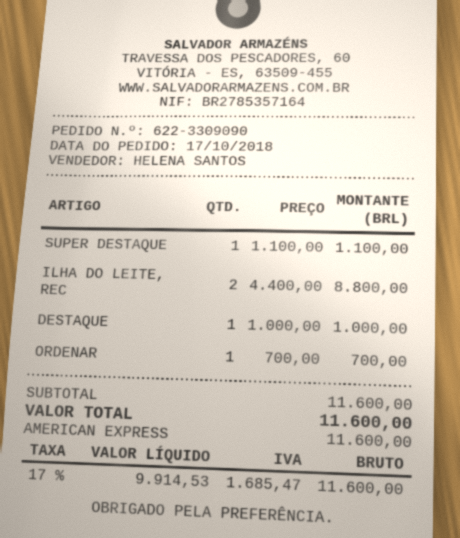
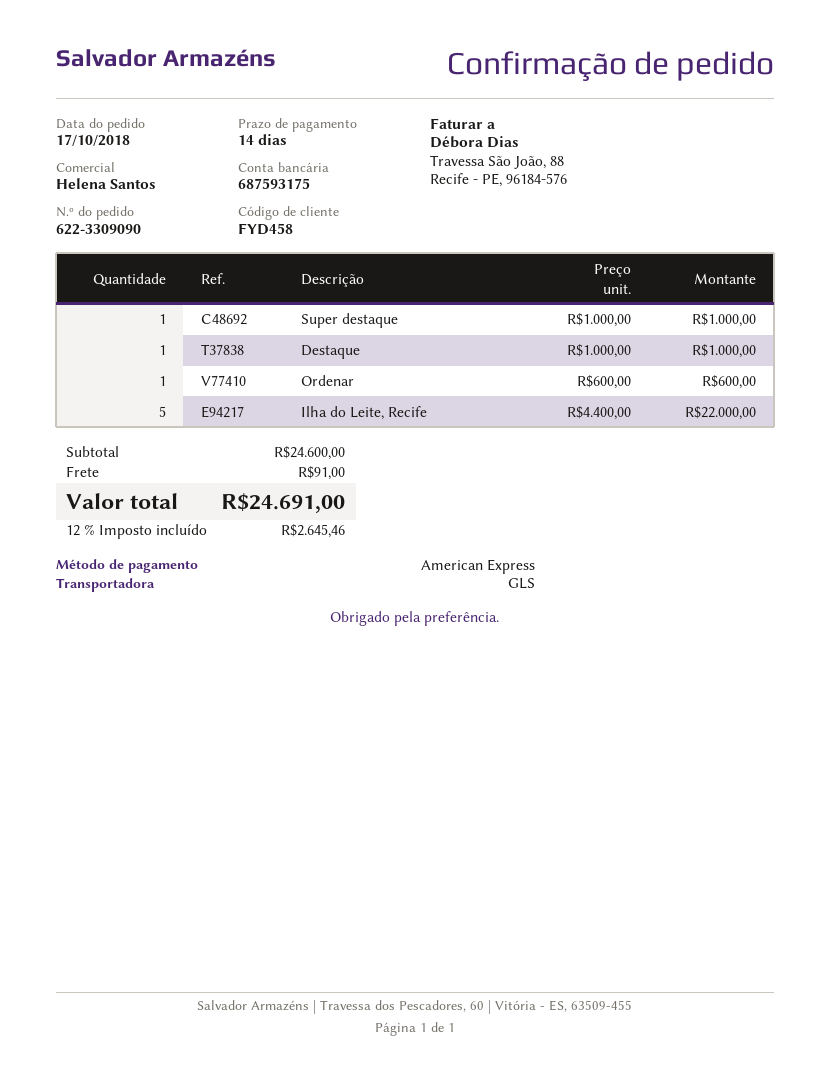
SUPER DESTAQUE: 1 x 1100.00 = 1100.00 -> 1 x 1000.00 = 1000.00
ILHA DO LEITE, REC: 2 x 4400.00 = 8800.00 -> 5 x 4400.00 = 22000.00
ORDENAR: 1 x 700.00 = 700.00 -> 1 x 600.00 = 600.00
subtotal: 11600.00 -> 24600.00
shipping: none -> 91.00
tax: 17% = 1685.47 -> 12% = 2645.46
total: 11600.00 -> 24691.00

